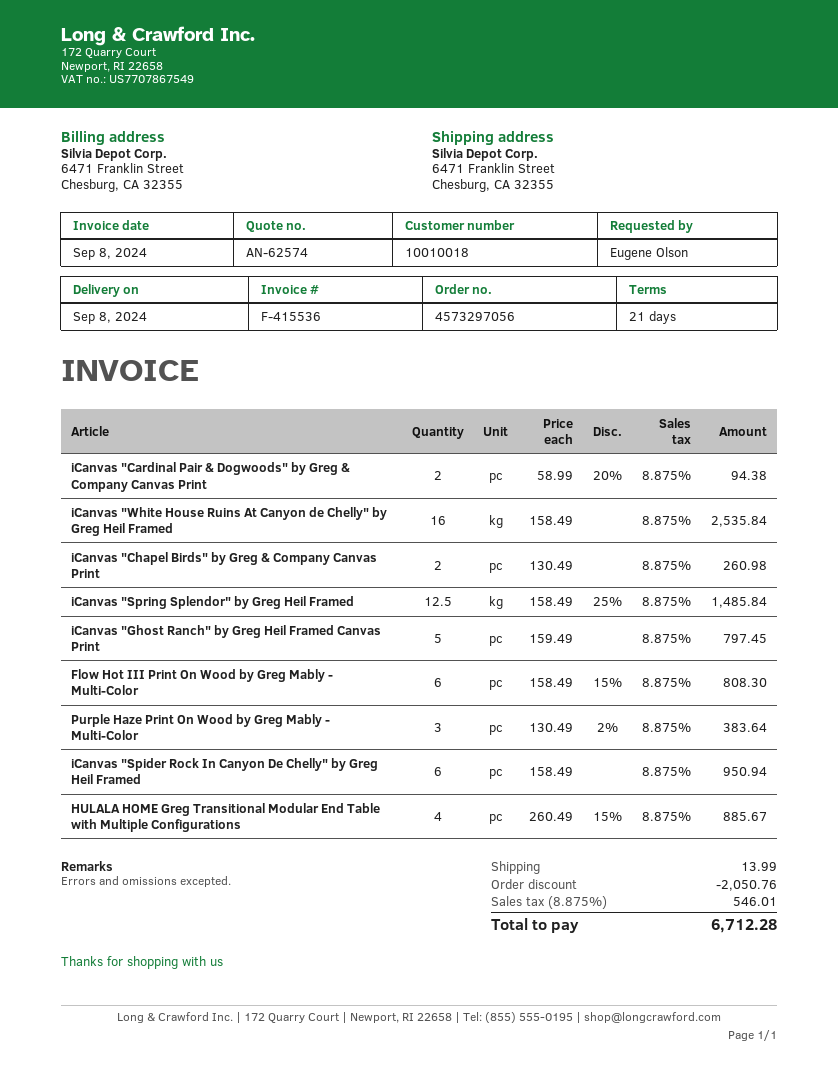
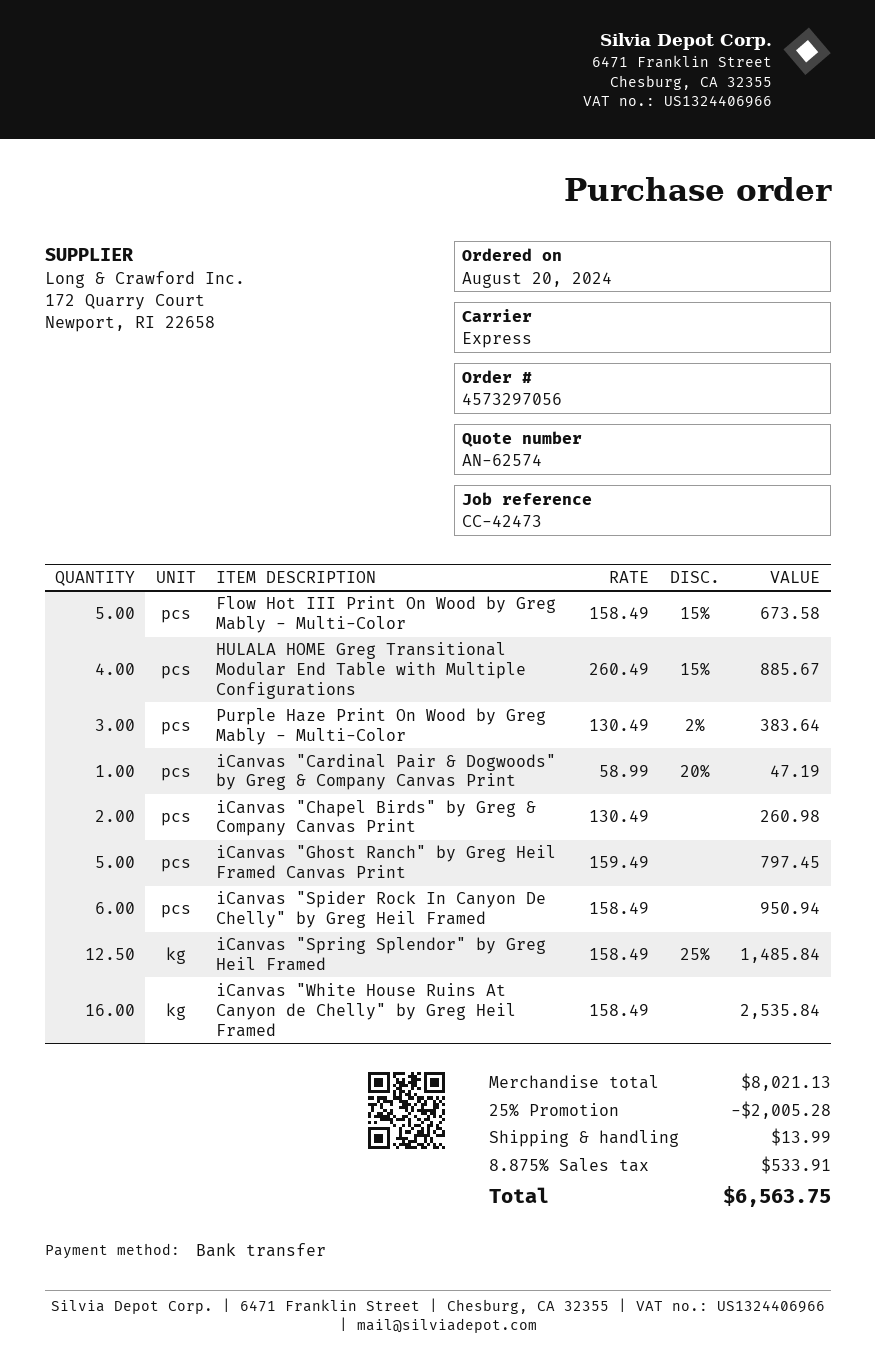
iCanvas "Cardinal Pair & Dogwoods" by Greg & Company Canvas Print: 2 x 58.99 - 20% = 94.38 -> 1 x 58.99 - 20% = 47.19
Flow Hot III Print On Wood by Greg Mably - Multi-Color: 6 x 158.49 - 15% = 808.30 -> 5 x 158.49 - 15% = 673.58
discount: 2050.76 -> 2005.28
tax: 8.875% = 546.01 -> 8.875% = 533.91
total: 6712.28 -> 6563.75

